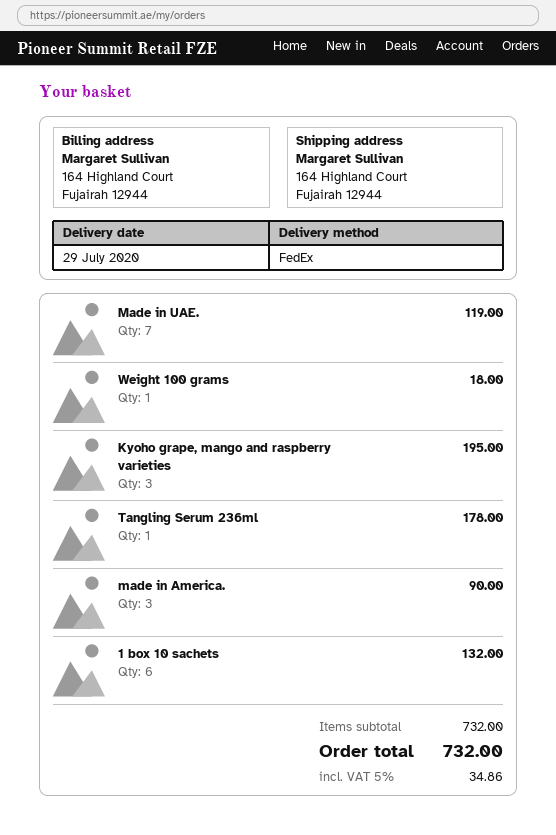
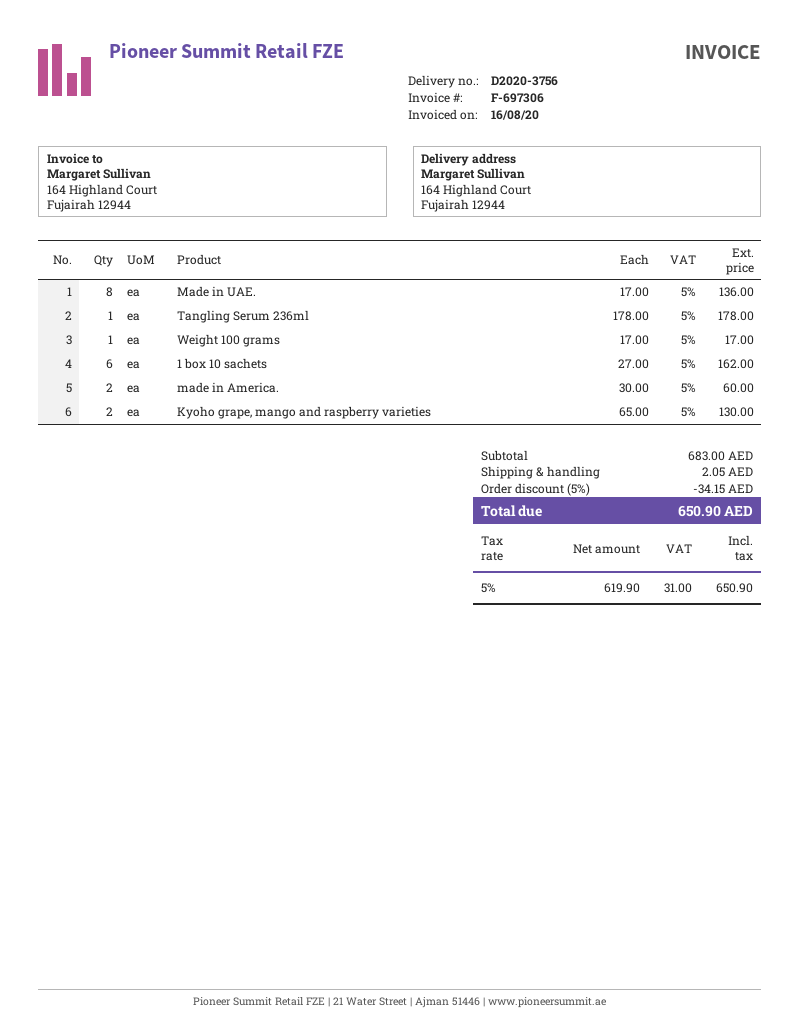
Made in UAE.: 7 for 119.00 -> 8 for 136.00
Weight 100 grams: 1 for 18.00 -> 1 for 17.00
Kyoho grape, mango and raspberry varieties: 3 for 195.00 -> 2 for 130.00
made in America.: 3 for 90.00 -> 2 for 60.00
1 box 10 sachets: 6 for 132.00 -> 6 for 162.00
subtotal: 732.00 -> 683.00
discount: none -> 5% = 34.15
shipping: none -> 2.05
tax: 5% = 34.86 -> 5% = 31.00
total: 732.00 -> 650.90

